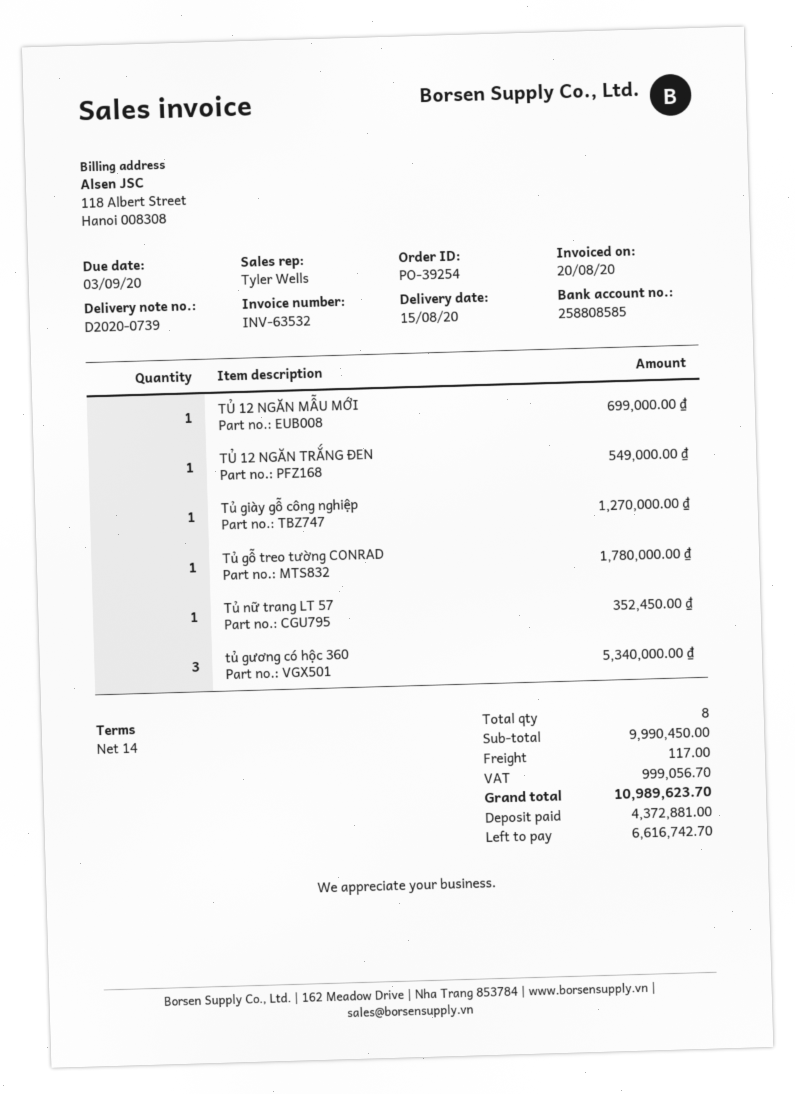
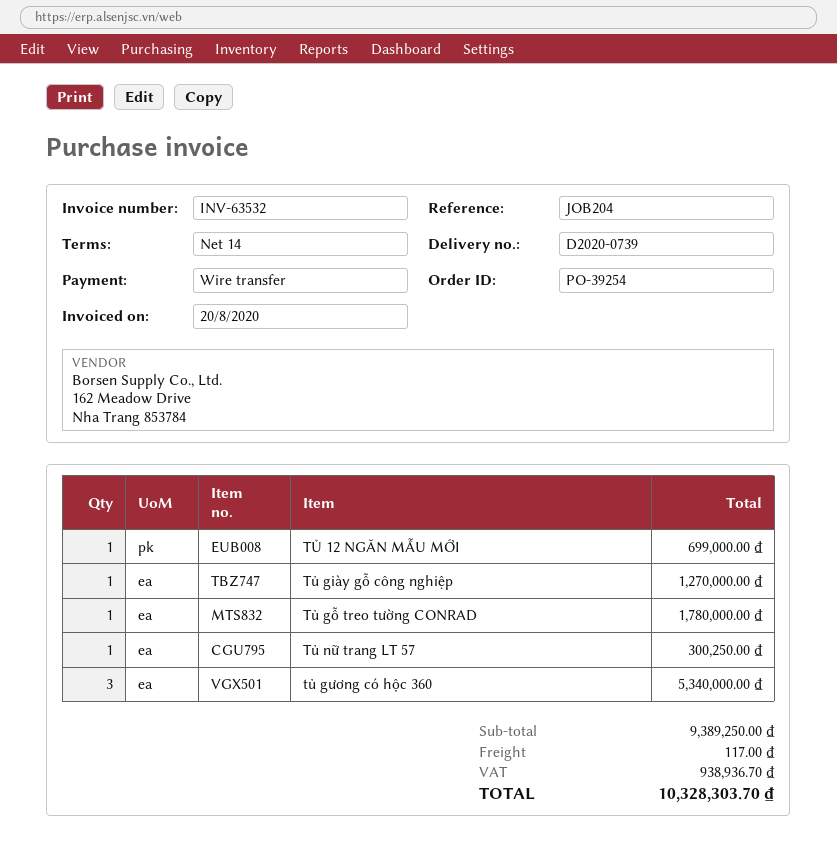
TỦ 12 NGĂN TRẮNG ĐEN: 1 for 549000.00 -> none
Tủ nữ trang LT 57: 1 for 352450.00 -> 1 for 300250.00
subtotal: 9990450.00 -> 9389250.00
tax: 999056.70 -> 938936.70
total: 10989623.70 -> 10328303.70

